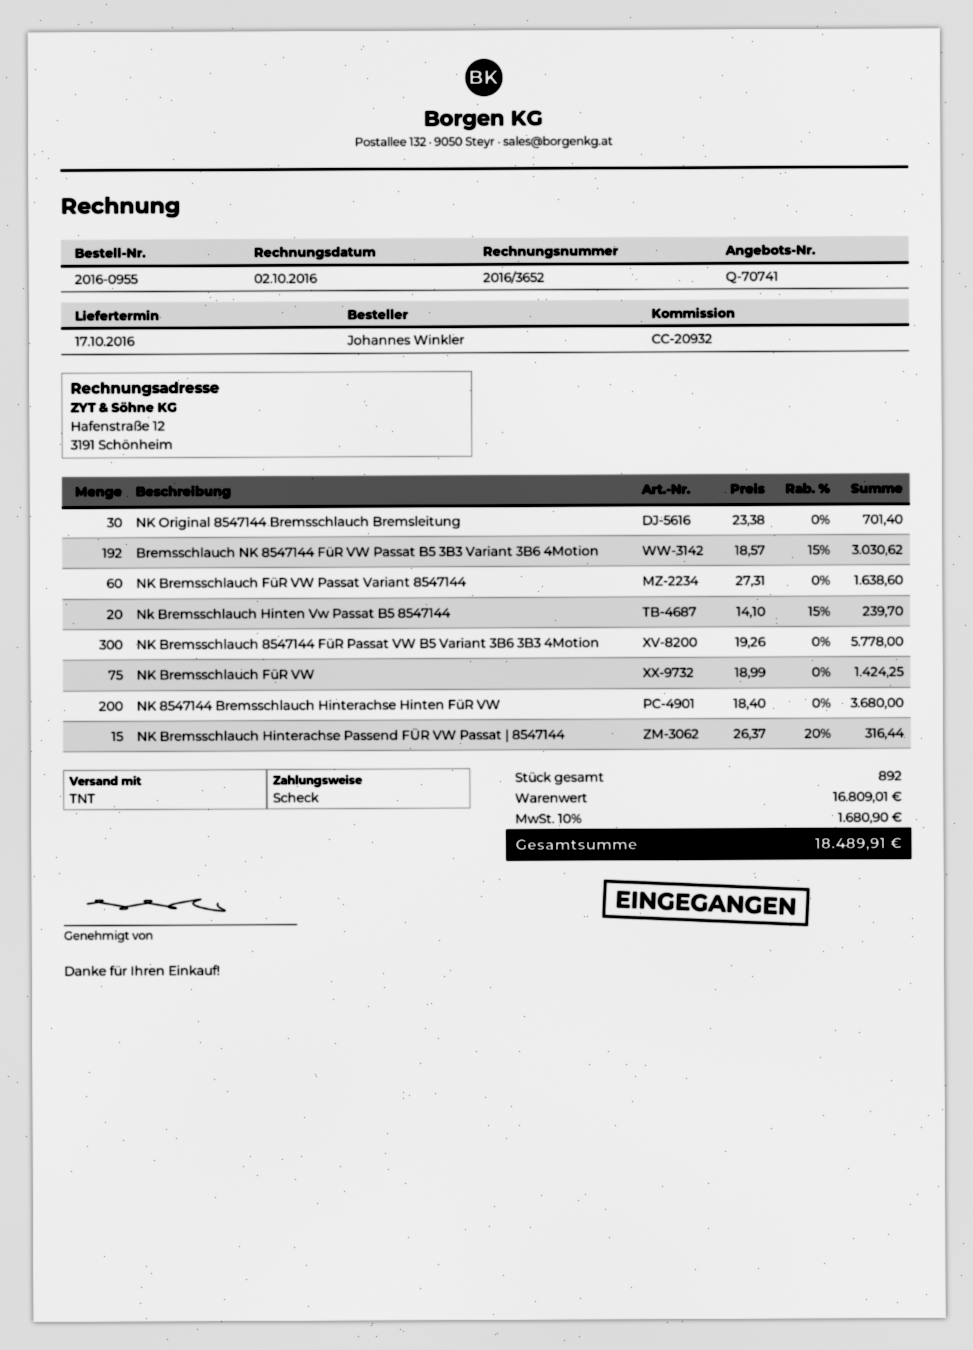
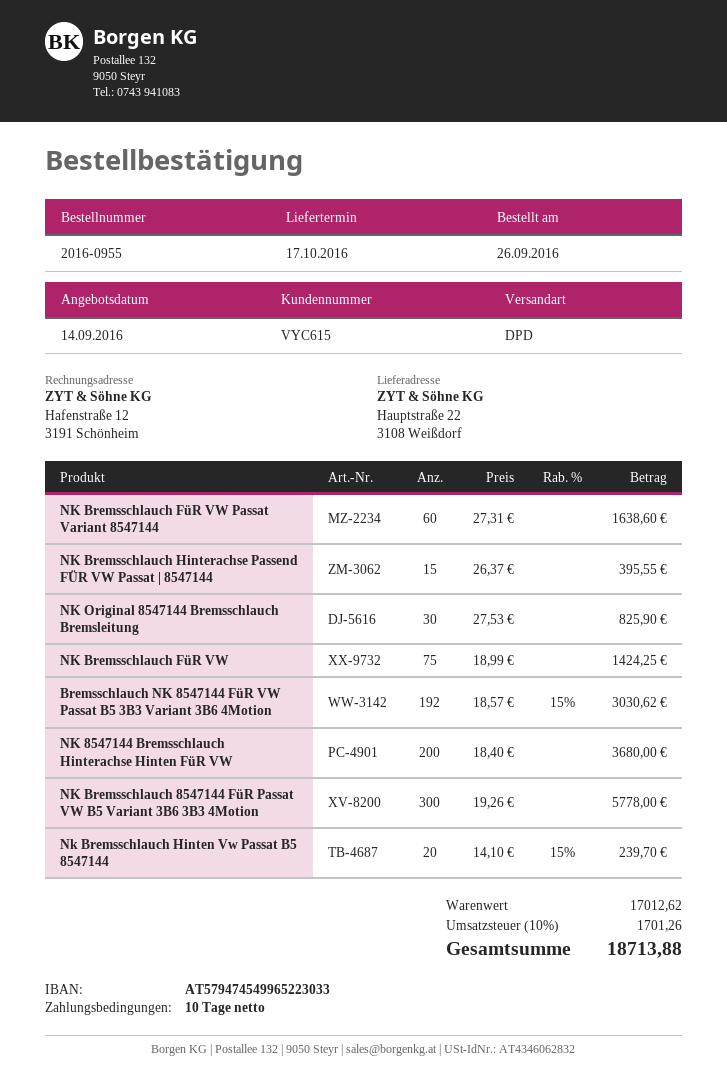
shipping method: TNT -> DPD
NK Original 8547144 Bremsschlauch Bremsleitung: 30 x 23.38 = 701.40 -> 30 x 27.53 = 825.90
NK Bremsschlauch Hinterachse Passend FÜR VW Passat | 8547144: 15 x 26.37 - 20% = 316.44 -> 15 x 26.37 = 395.55
subtotal: 16809.01 -> 17012.62
tax: 10% = 1680.90 -> 10% = 1701.26
total: 18489.91 -> 18713.88

